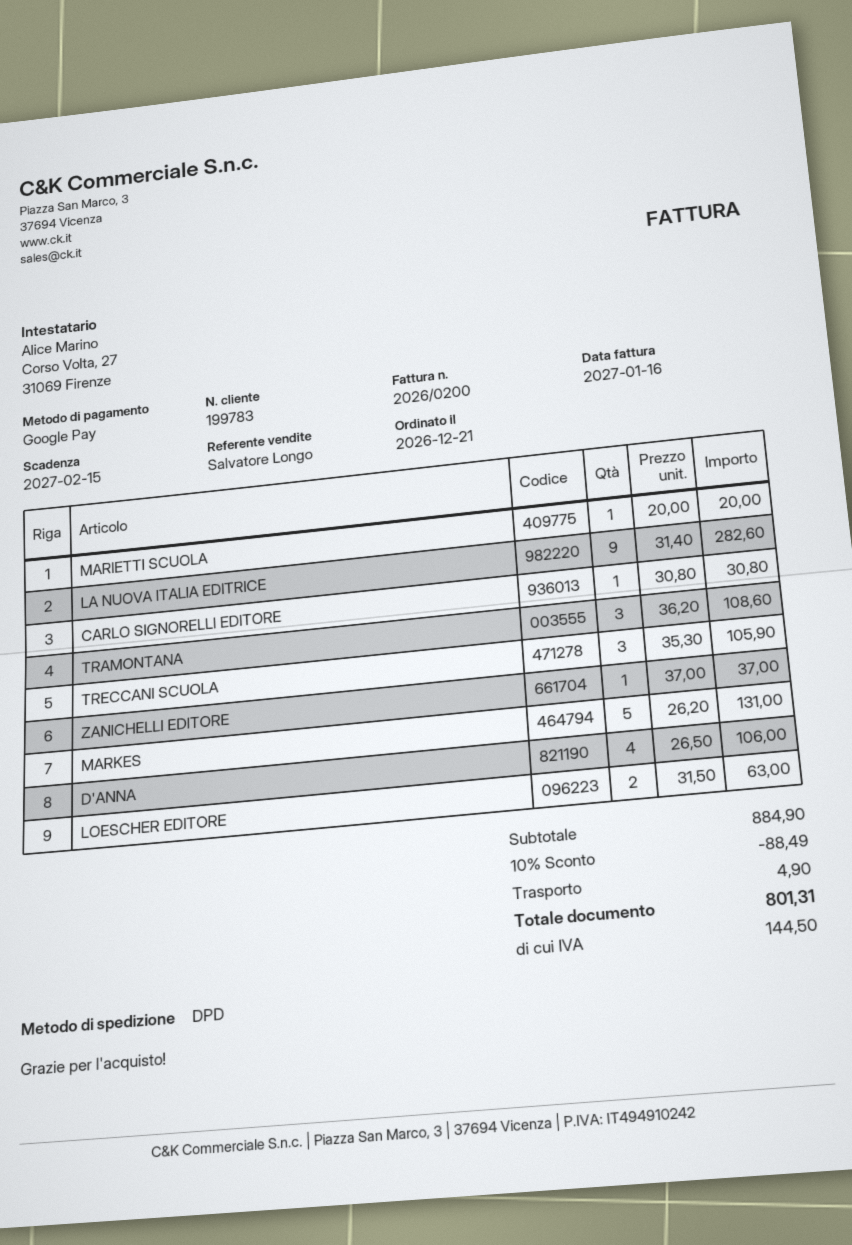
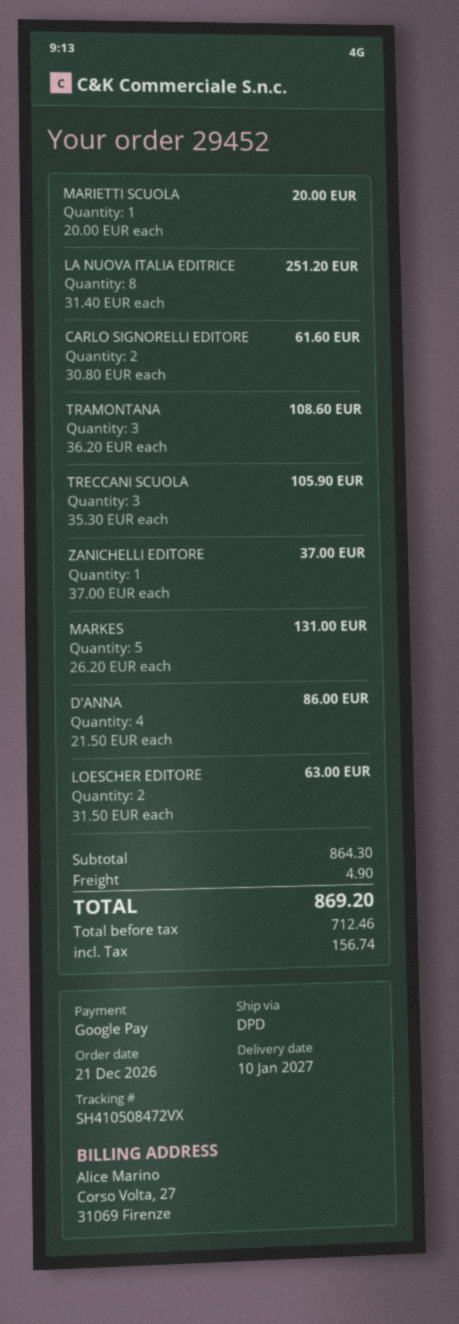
LA NUOVA ITALIA EDITRICE: 9 x 31.40 = 282.60 -> 8 x 31.40 = 251.20
CARLO SIGNORELLI EDITORE: 1 x 30.80 = 30.80 -> 2 x 30.80 = 61.60
D'ANNA: 4 x 26.50 = 106.00 -> 4 x 21.50 = 86.00
subtotal: 884.90 -> 864.30
discount: 10% = 88.49 -> none
tax: 144.50 -> 156.74
total: 801.31 -> 869.20

